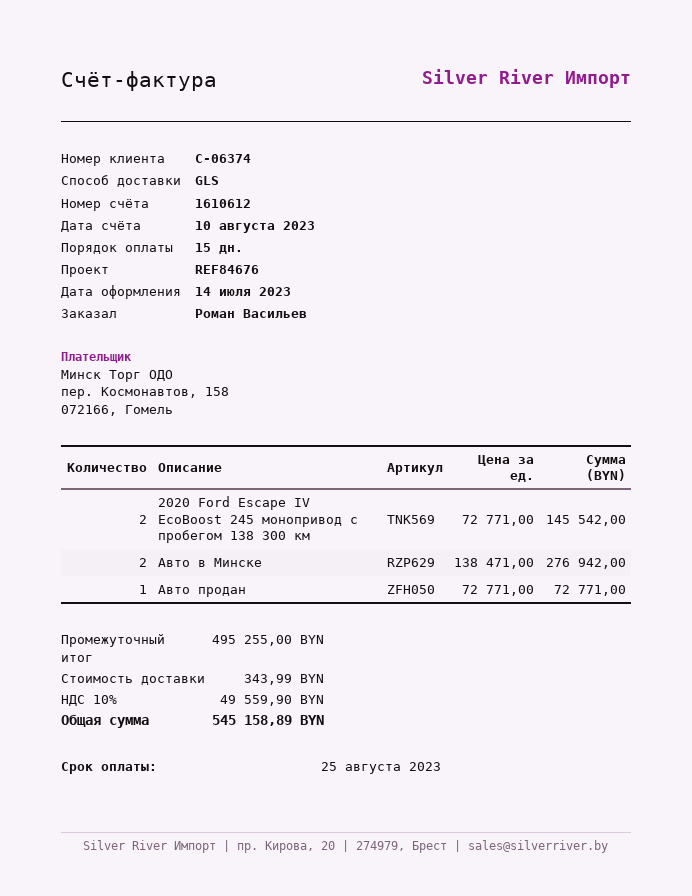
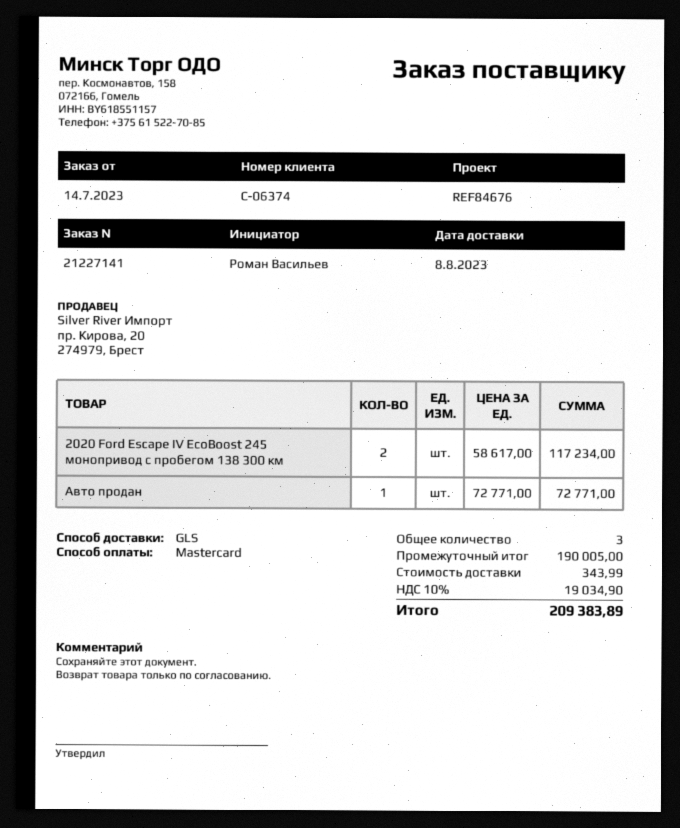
2020 Ford Escape IV EcoBoost 245 монопривод с пробегом 138 300 км: 2 x 72771.00 = 145542.00 -> 2 x 58617.00 = 117234.00
Авто в Минске: 2 x 138471.00 = 276942.00 -> none
subtotal: 495255.00 -> 190005.00
tax: 10% = 49559.90 -> 10% = 19034.90
total: 545158.89 -> 209383.89

